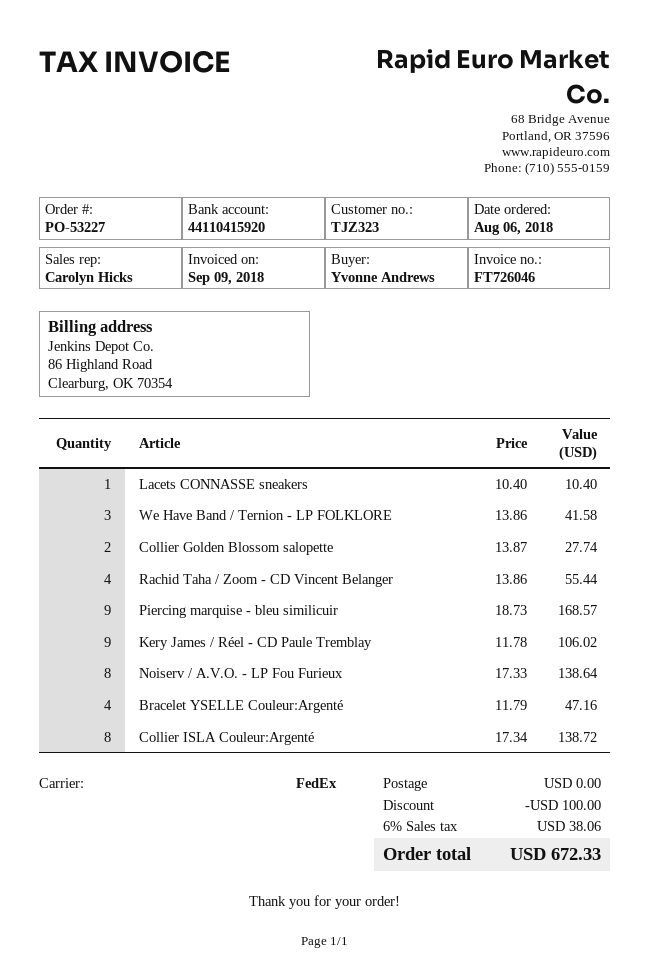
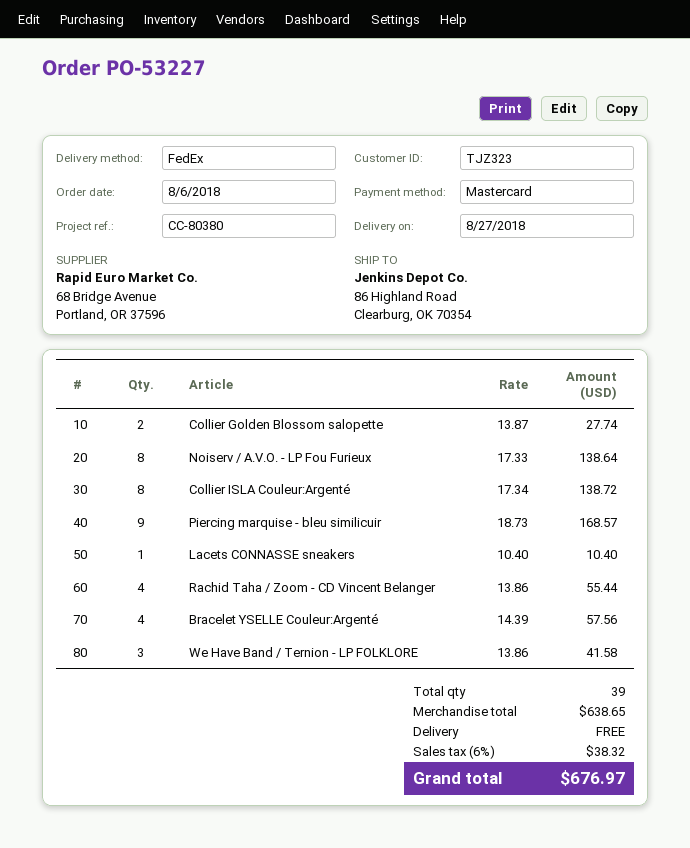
Kery James / Réel - CD Paule Tremblay: 9 x 11.78 = 106.02 -> none
Bracelet YSELLE Couleur:Argenté: 4 x 11.79 = 47.16 -> 4 x 14.39 = 57.56
discount: 100.00 -> none
tax: 6% = 38.06 -> 6% = 38.32
total: 672.33 -> 676.97

